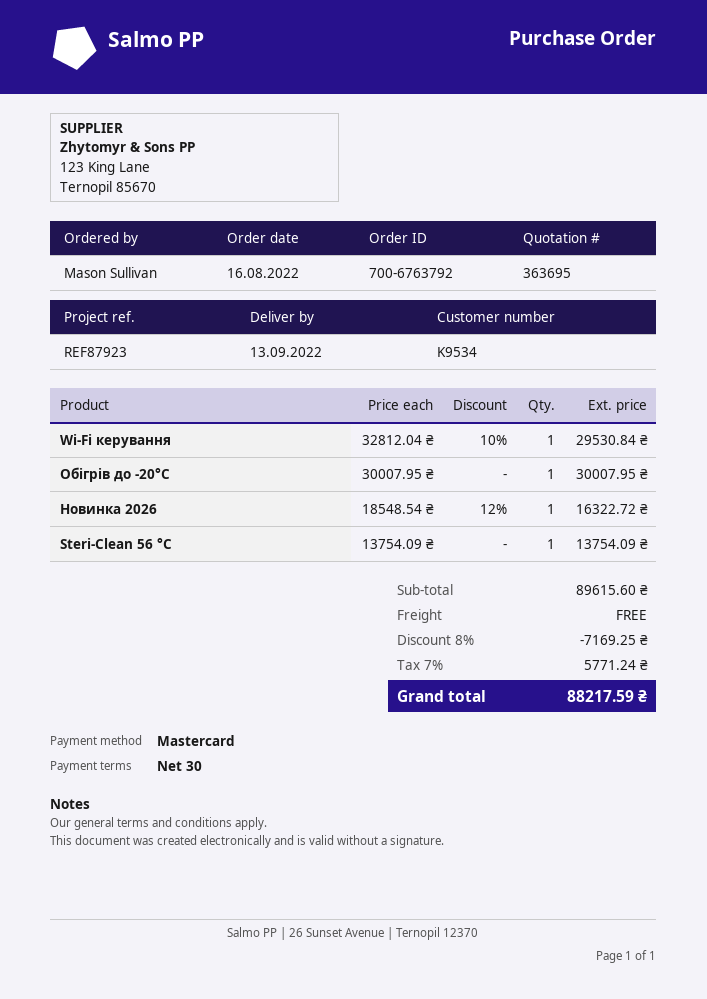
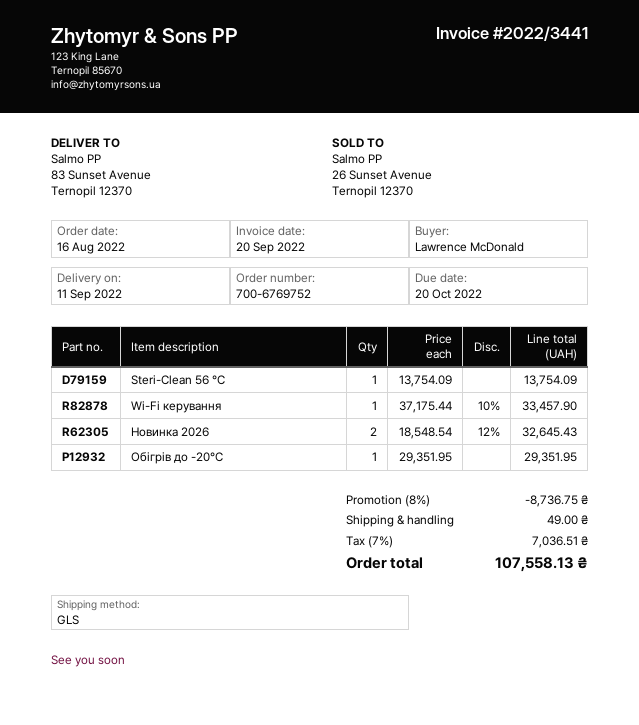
order number: 700-6763792 -> 700-6769752
delivery date: 2022-09-13 -> 2022-09-11
ordered by: Mason Sullivan -> Lawrence McDonald
Wi-Fi керування: 1 x 32812.04 - 10% = 29530.84 -> 1 x 37175.44 - 10% = 33457.90
Обігрів до -20°C: 1 x 30007.95 = 30007.95 -> 1 x 29351.95 = 29351.95
Новинка 2026: 1 x 18548.54 - 12% = 16322.72 -> 2 x 18548.54 - 12% = 32645.43
discount: 8% = 7169.25 -> 8% = 8736.75
shipping: 0.00 -> 49.00
tax: 7% = 5771.24 -> 7% = 7036.51
total: 88217.59 -> 107558.13

